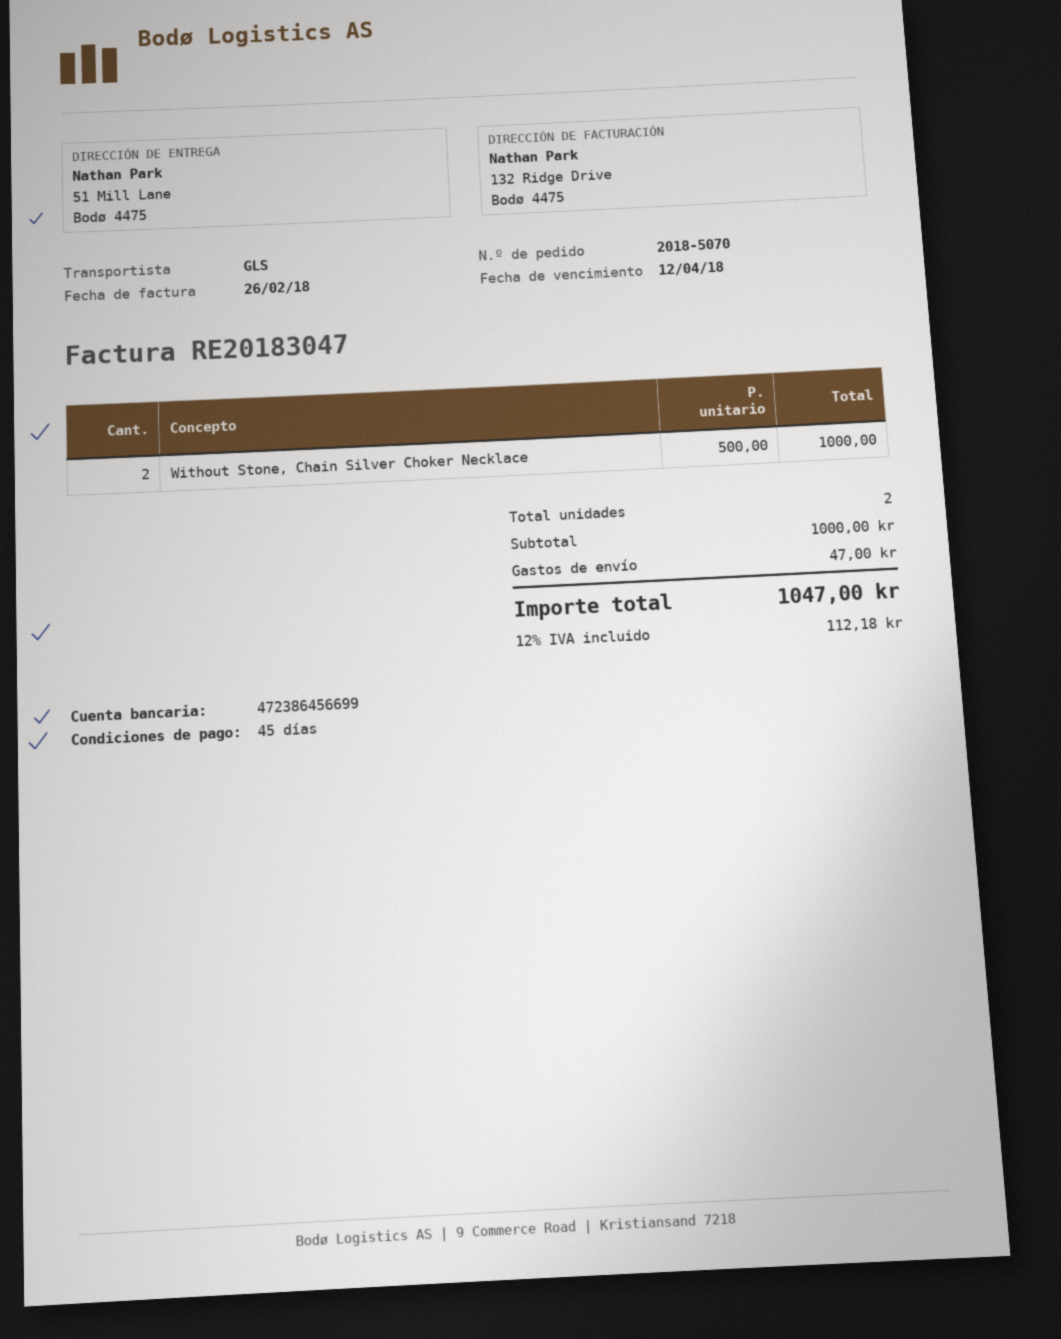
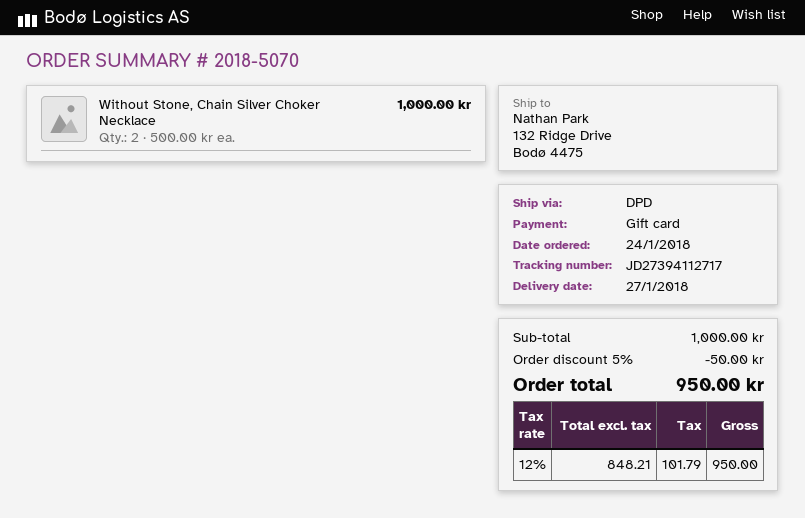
shipping method: GLS -> DPD
ship to: 51 Mill Lane, Bodø 4475 -> 132 Ridge Drive, Bodø 4475
discount: none -> 5% = 50.00
shipping: 47.00 -> none
tax: 12% = 112.18 -> 12% = 101.79
total: 1047.00 -> 950.00

